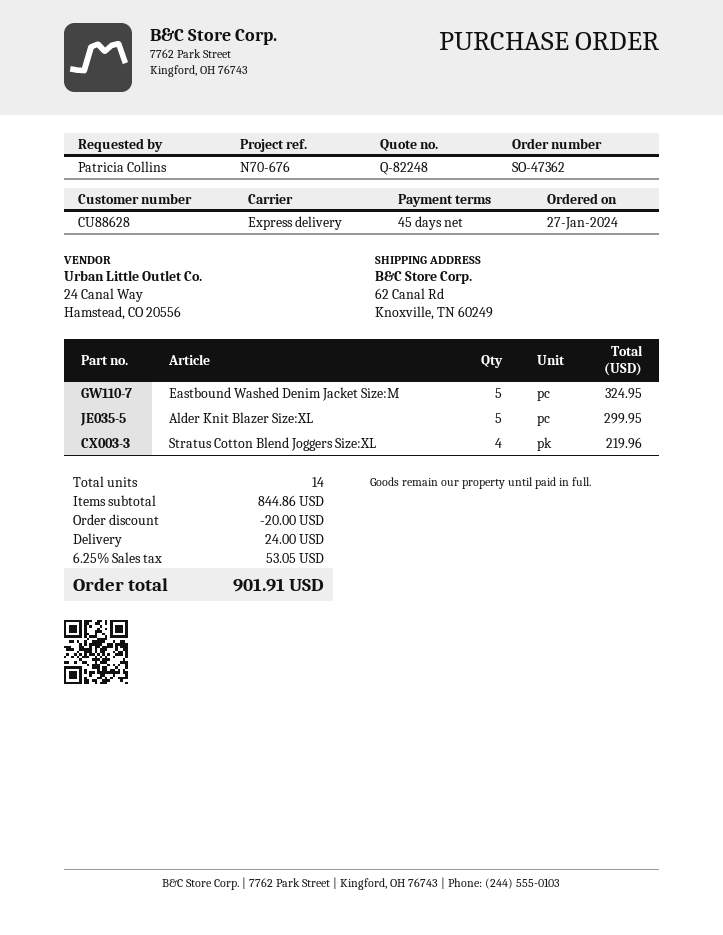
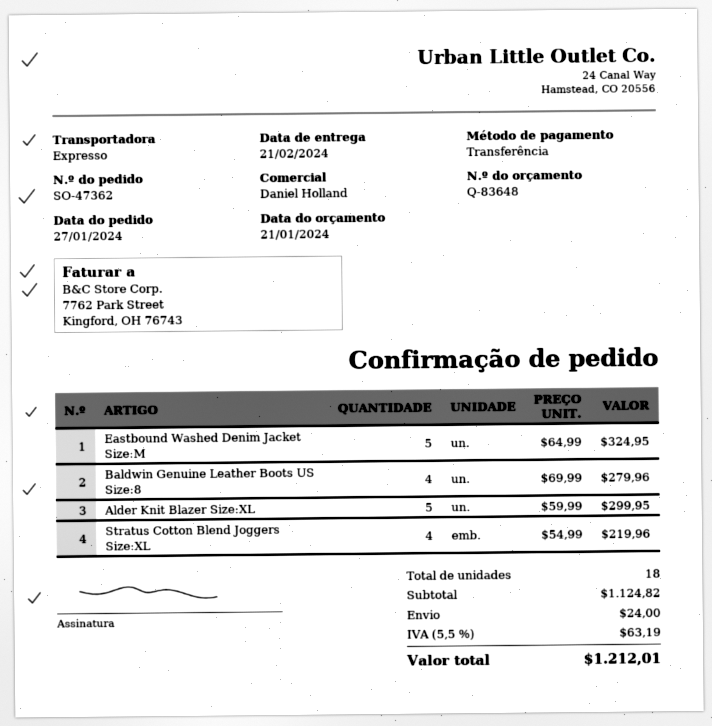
quote number: Q-82248 -> Q-83648
Baldwin Genuine Leather Boots US Size:8: none -> 4 for 279.96
total quantity: 14 -> 18
subtotal: 844.86 -> 1124.82
discount: 20.00 -> none
tax: 6.25% = 53.05 -> 5.5% = 63.19
total: 901.91 -> 1212.01

